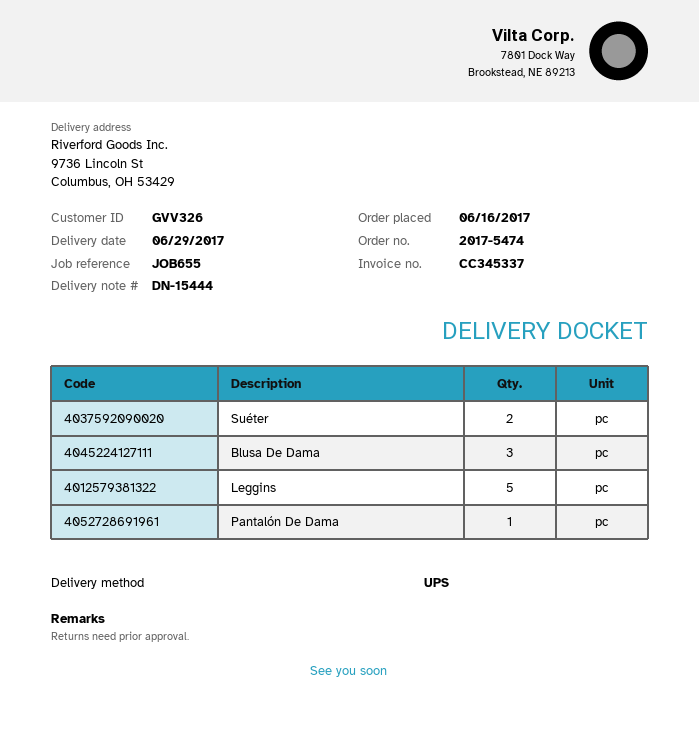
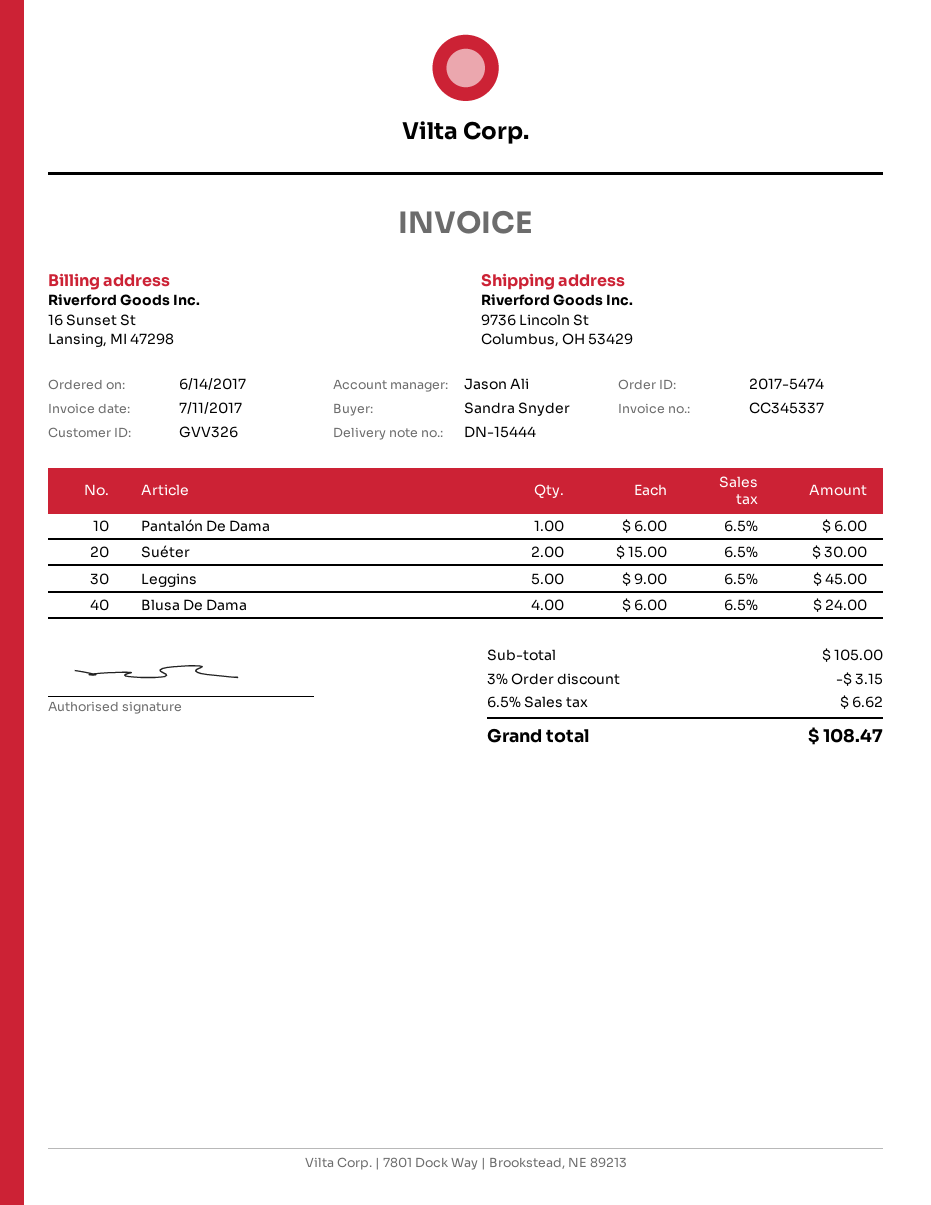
order date: 2017-06-16 -> 2017-06-14
Blusa De Dama: 3 -> 4

